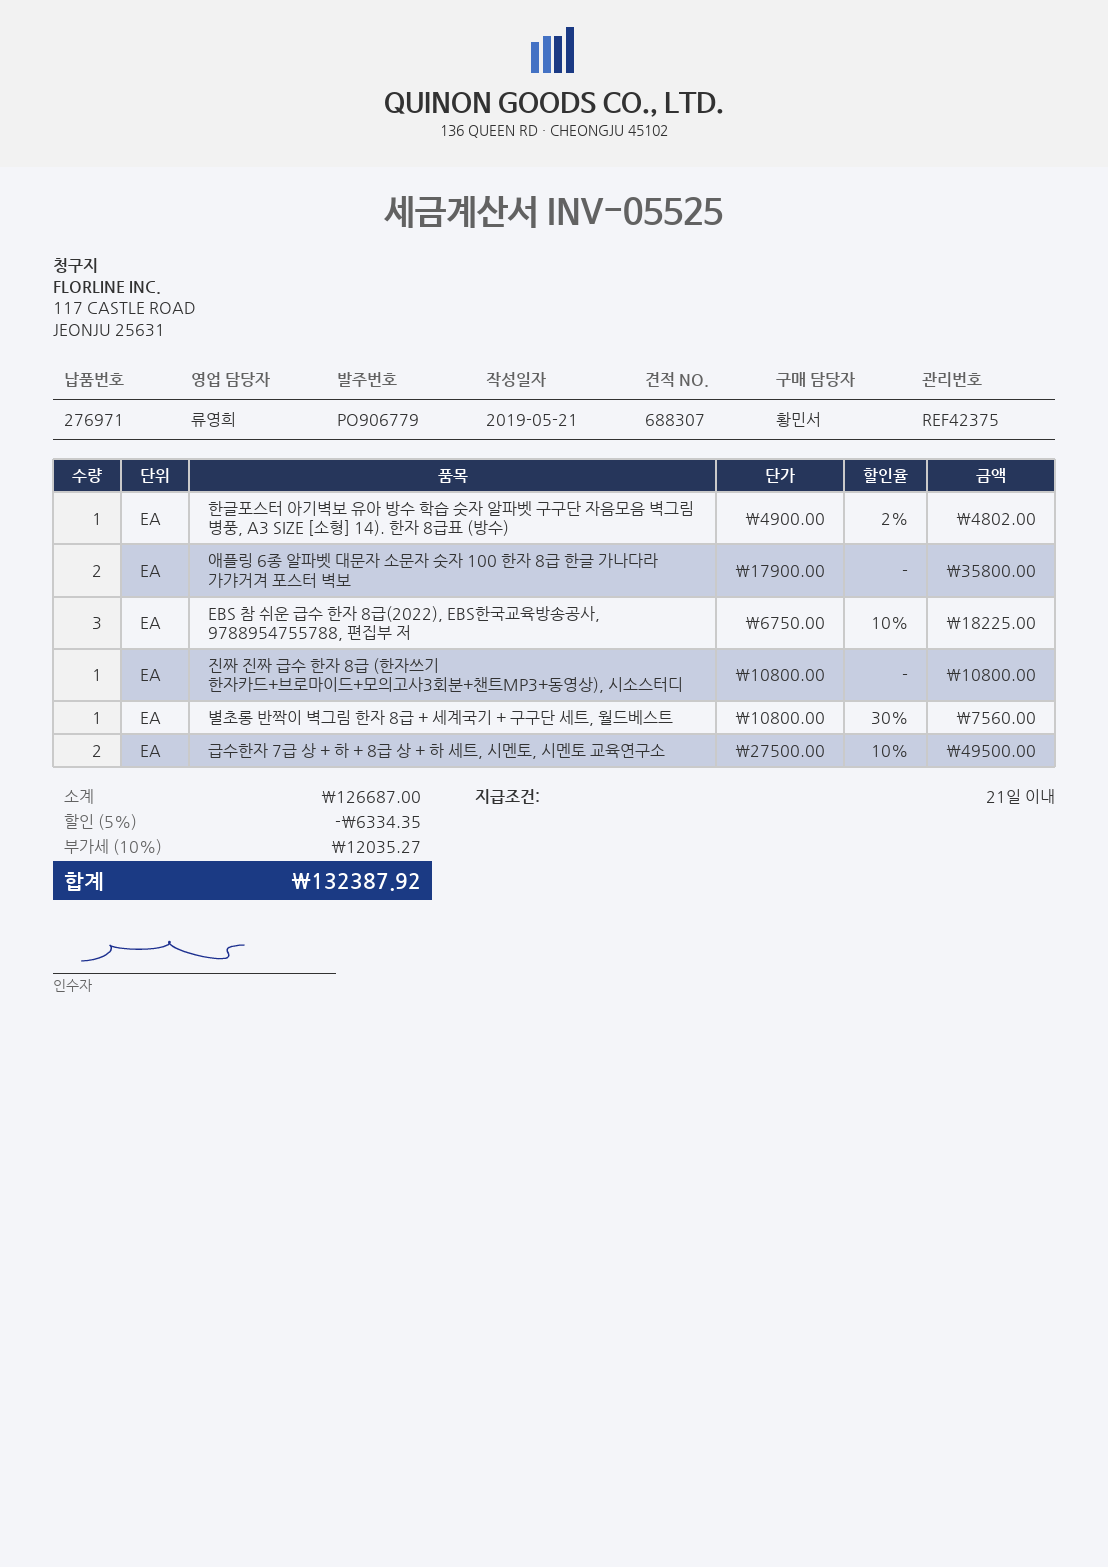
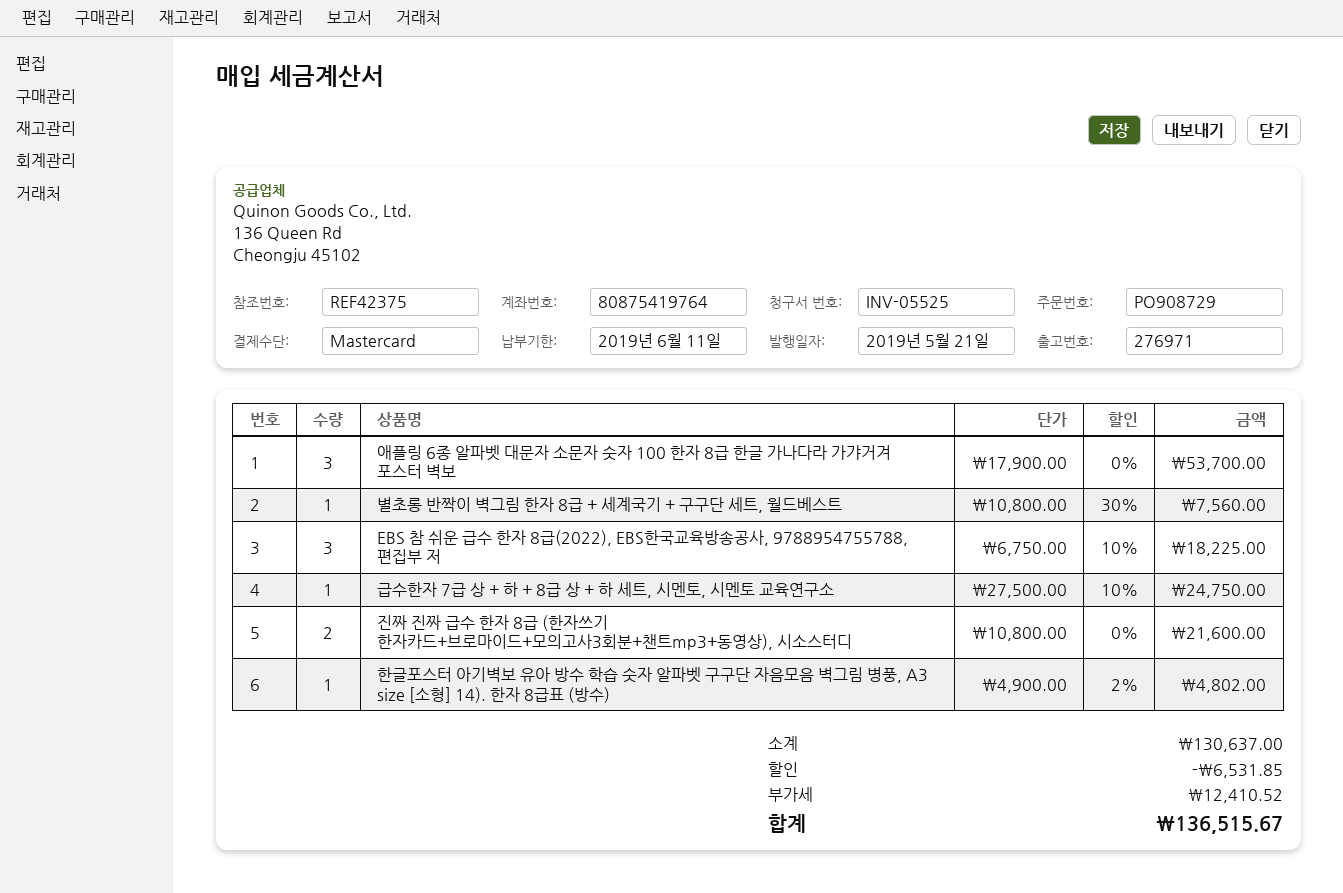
order number: PO906779 -> PO908729
애플링 6종 알파벳 대문자 소문자 숫자 100 한자 8급 한글 가나다라 가갸거겨 포스터 벽보: 2 x 17900.00 = 35800.00 -> 3 x 17900.00 = 53700.00
진짜 진짜 급수 한자 8급 (한자쓰기 한자카드+브로마이드+모의고사3회분+챈트MP3+동영상), 시소스터디: 1 x 10800.00 = 10800.00 -> 2 x 10800.00 = 21600.00
급수한자 7급 상 + 하 + 8급 상 + 하 세트, 시멘토, 시멘토 교육연구소: 2 x 27500.00 - 10% = 49500.00 -> 1 x 27500.00 - 10% = 24750.00
subtotal: 126687.00 -> 130637.00
discount: 6334.35 -> 6531.85
tax: 12035.27 -> 12410.52
total: 132387.92 -> 136515.67

